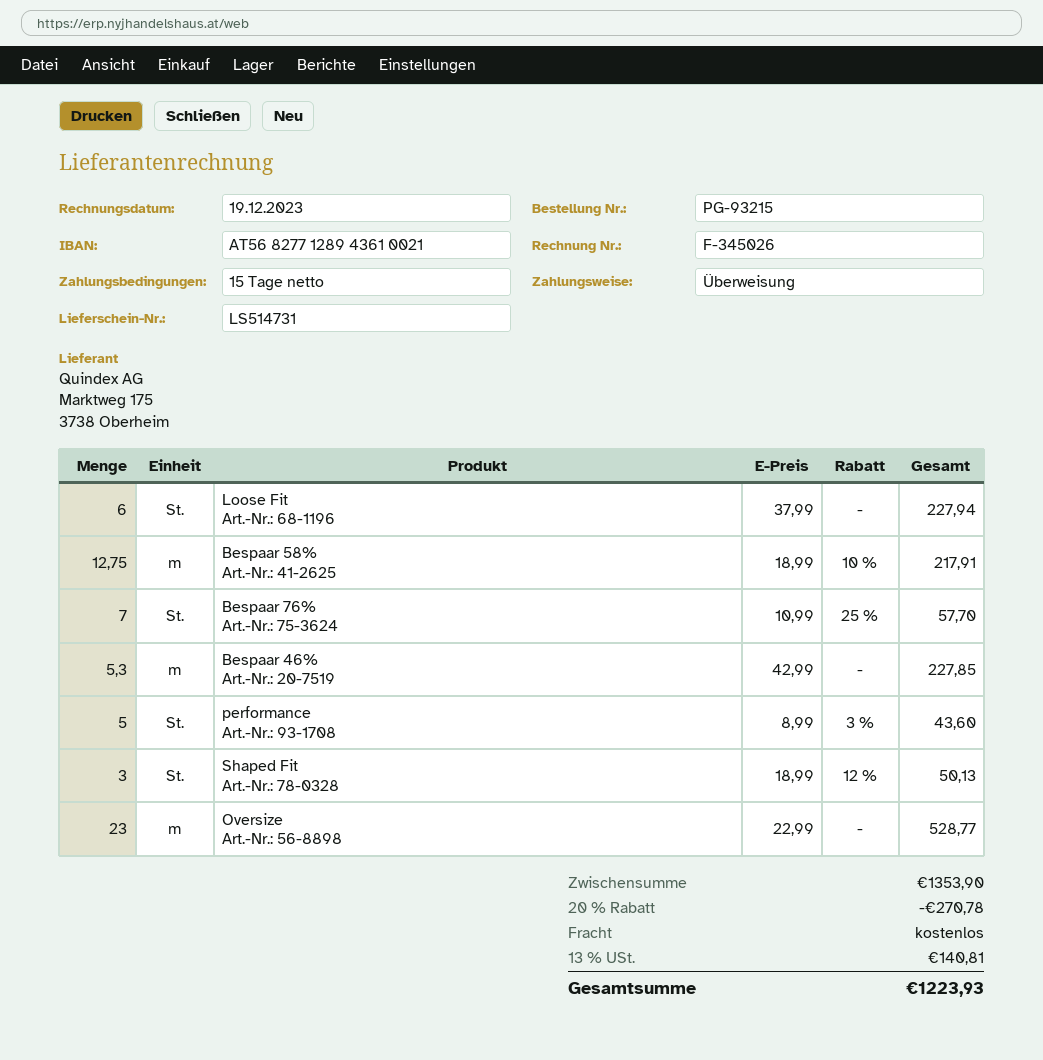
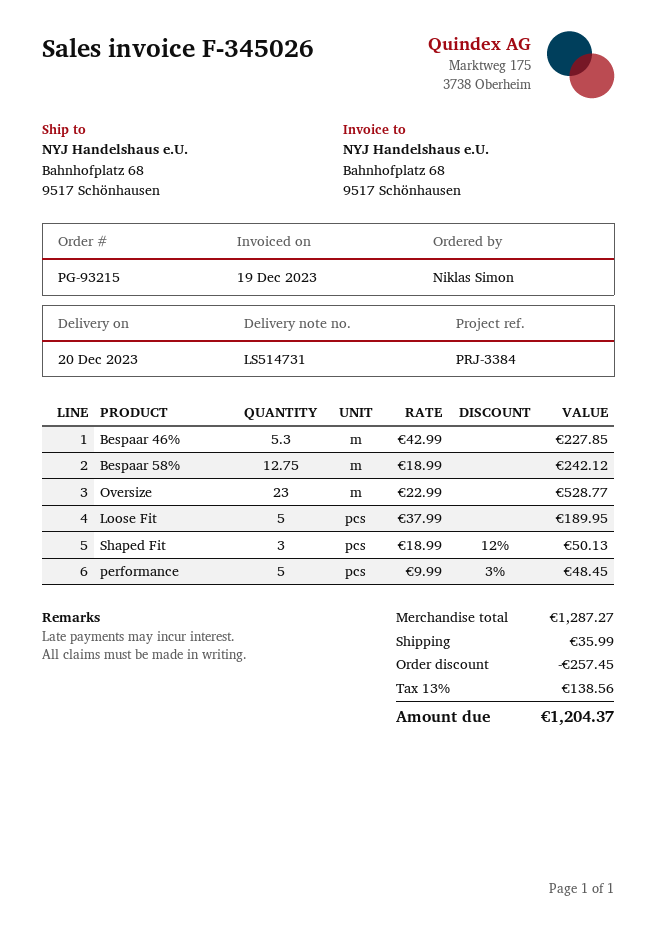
Loose Fit: 6 x 37.99 = 227.94 -> 5 x 37.99 = 189.95
Bespaar 58%: 12.75 x 18.99 - 10% = 217.91 -> 12.75 x 18.99 = 242.12
Bespaar 76%: 7 x 10.99 - 25% = 57.70 -> none
performance: 5 x 8.99 - 3% = 43.60 -> 5 x 9.99 - 3% = 48.45
subtotal: 1353.90 -> 1287.27
discount: 270.78 -> 257.45
shipping: 0.00 -> 35.99
tax: 13% = 140.81 -> 13% = 138.56
total: 1223.93 -> 1204.37

